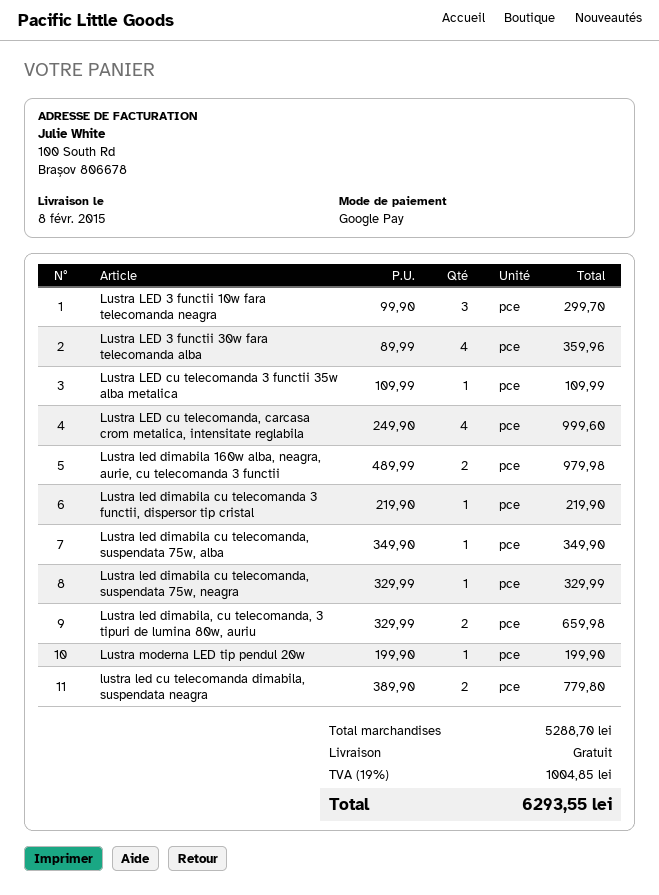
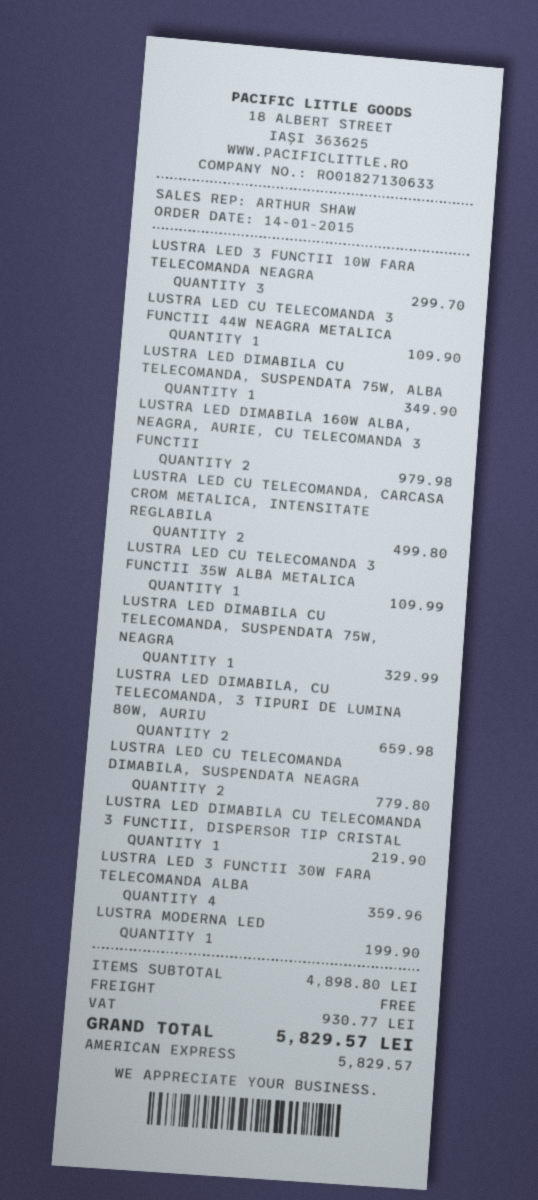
payment method: Google Pay -> American Express
Lustra LED cu telecomanda, carcasa crom metalica, intensitate reglabila: 4 for 999.60 -> 2 for 499.80
LUSTRA LED CU TELECOMANDA 3 FUNCTII 44W NEAGRA METALICA: none -> 1 for 109.90
subtotal: 5288.70 -> 4898.80
tax: 1004.85 -> 930.77
total: 6293.55 -> 5829.57

